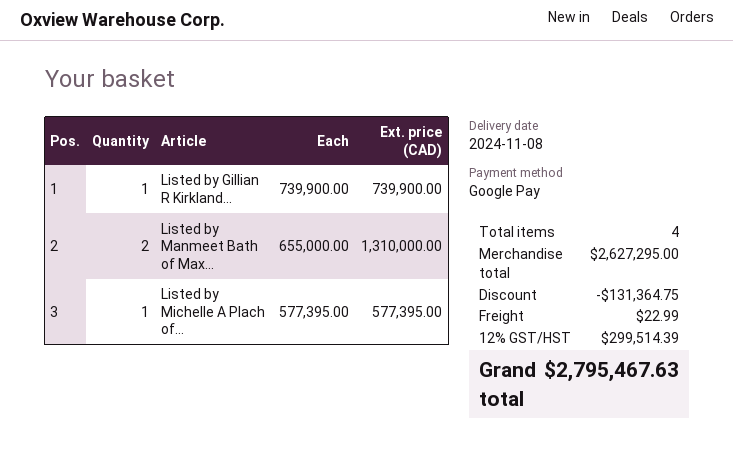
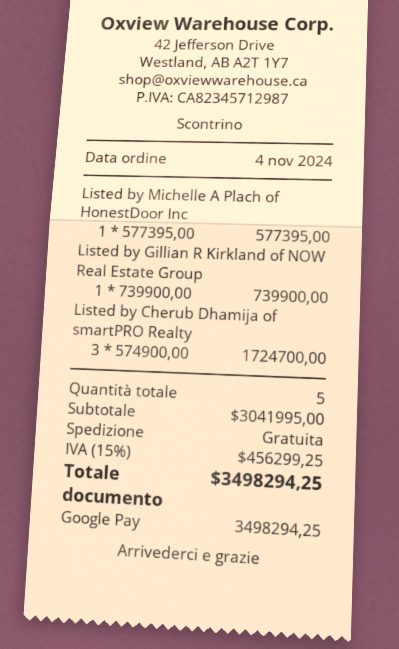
Listed by Manmeet Bath of Max...: 2 x 655000.00 = 1310000.00 -> none
Listed by Cherub Dhamija of smartPRO Realty: none -> 3 x 574900.00 = 1724700.00
total quantity: 4 -> 5
subtotal: 2627295.00 -> 3041995.00
discount: 131364.75 -> none
shipping: 22.99 -> 0.00
tax: 12% = 299514.39 -> 15% = 456299.25
total: 2795467.63 -> 3498294.25

